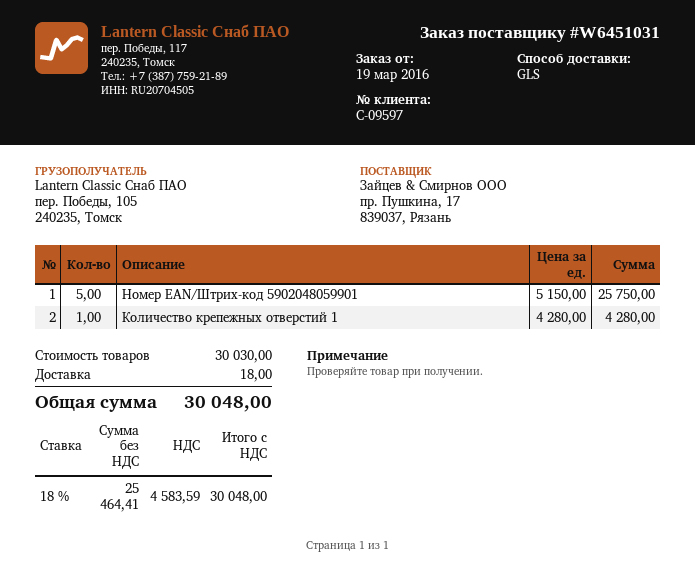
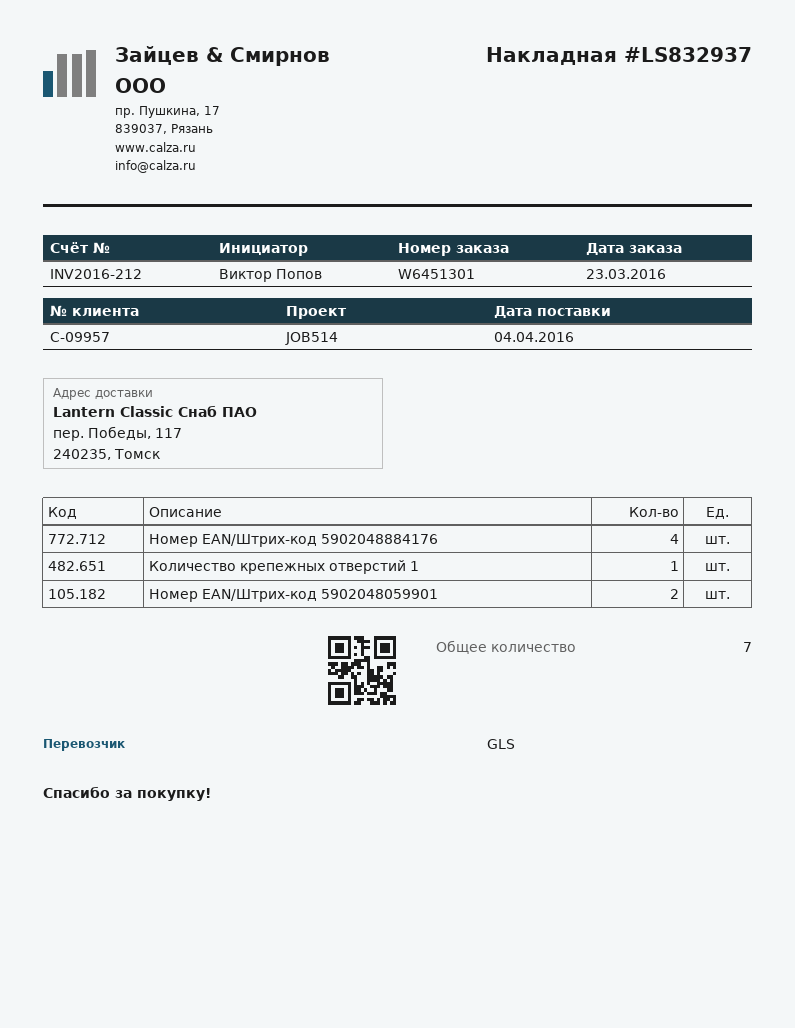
order number: W6451031 -> W6451301
order date: 2016-03-19 -> 2016-03-23
customer number: C-09597 -> C-09957
ship to: пер. Победы, 105, 240235, Томск -> пер. Победы, 117, 240235, Томск
Номер EAN/Штрих-код 5902048059901: 5 -> 2
Номер EAN/Штрих-код 5902048884176: none -> 4

